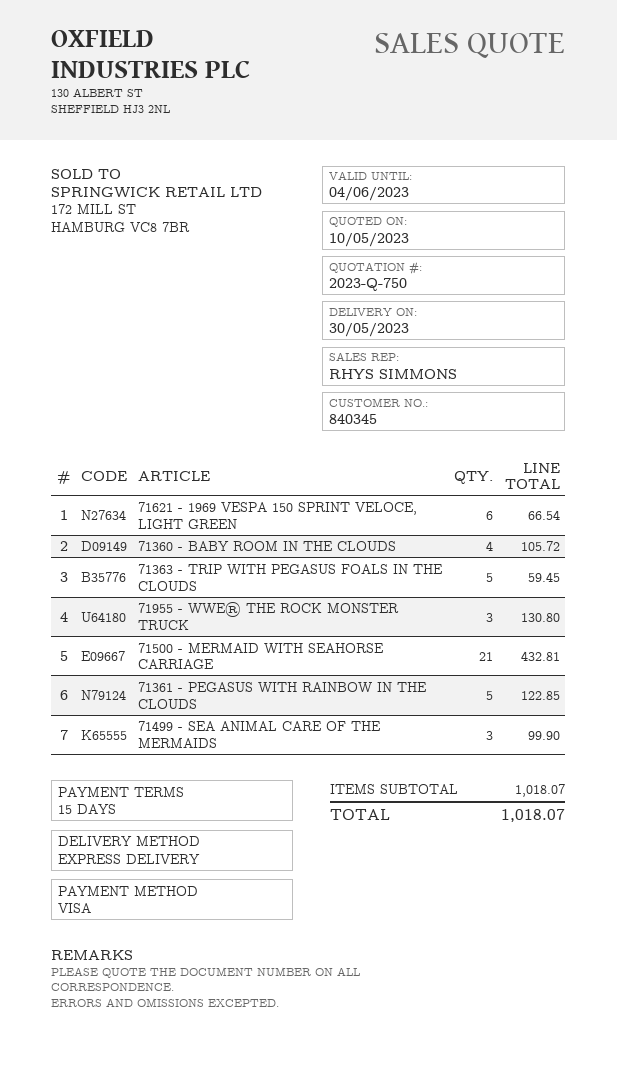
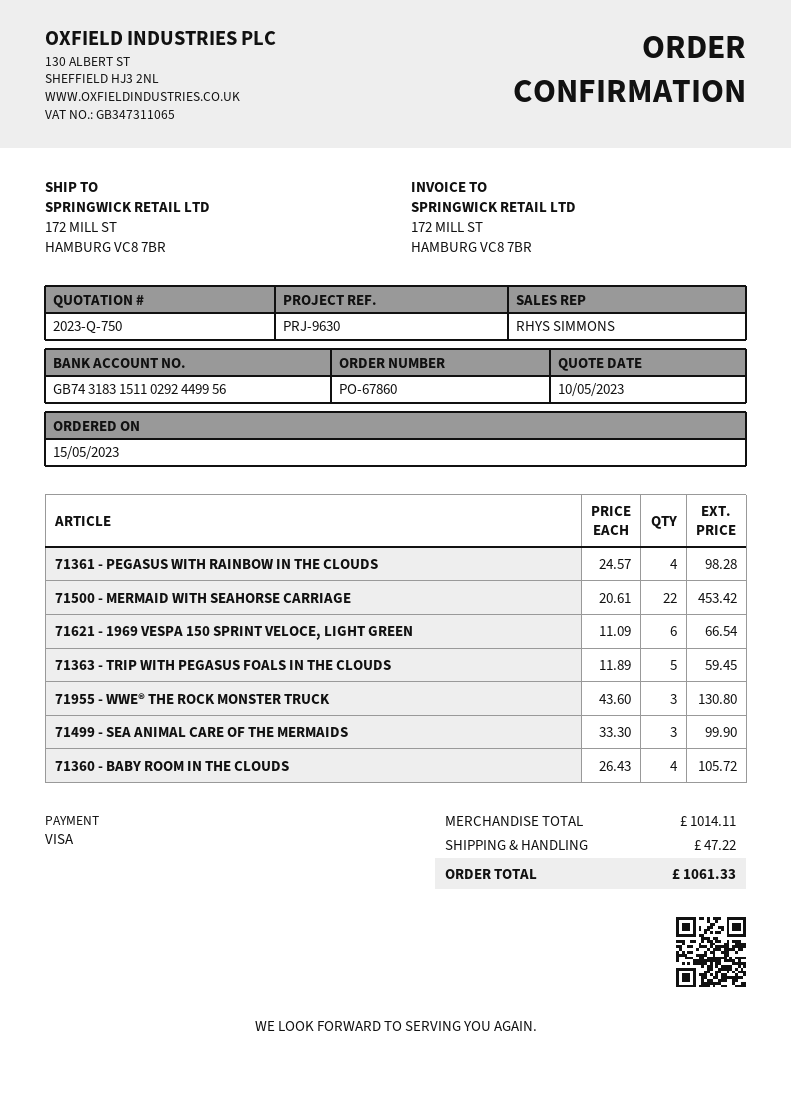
71500 - MERMAID WITH SEAHORSE CARRIAGE: 21 for 432.81 -> 22 for 453.42
71361 - PEGASUS WITH RAINBOW IN THE CLOUDS: 5 for 122.85 -> 4 for 98.28
subtotal: 1018.07 -> 1014.11
shipping: none -> 47.22
total: 1018.07 -> 1061.33

